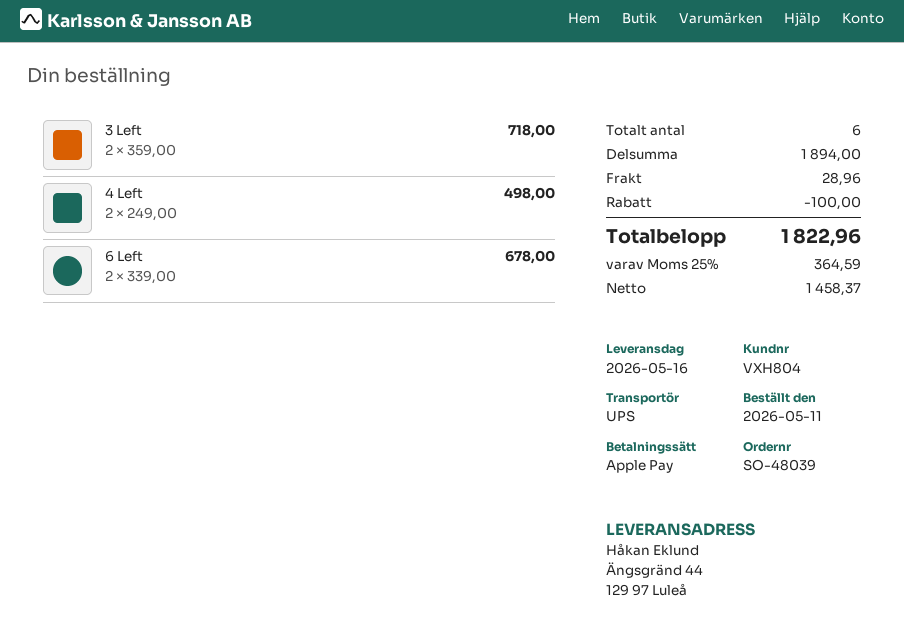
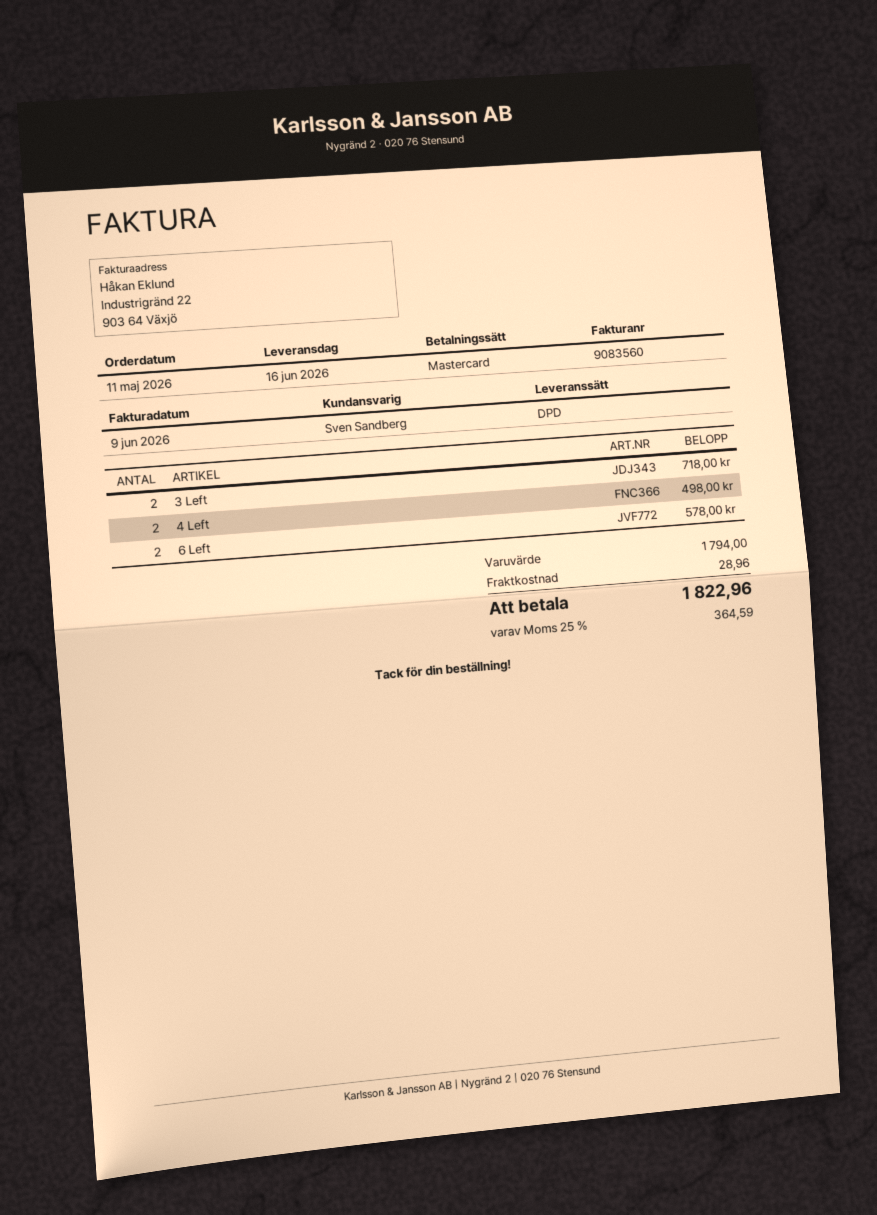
delivery date: 2026-05-16 -> 2026-06-16
payment method: Apple Pay -> Mastercard
shipping method: UPS -> DPD
6 Left: 2 for 678.00 -> 2 for 578.00
subtotal: 1894.00 -> 1794.00
discount: 100.00 -> none

